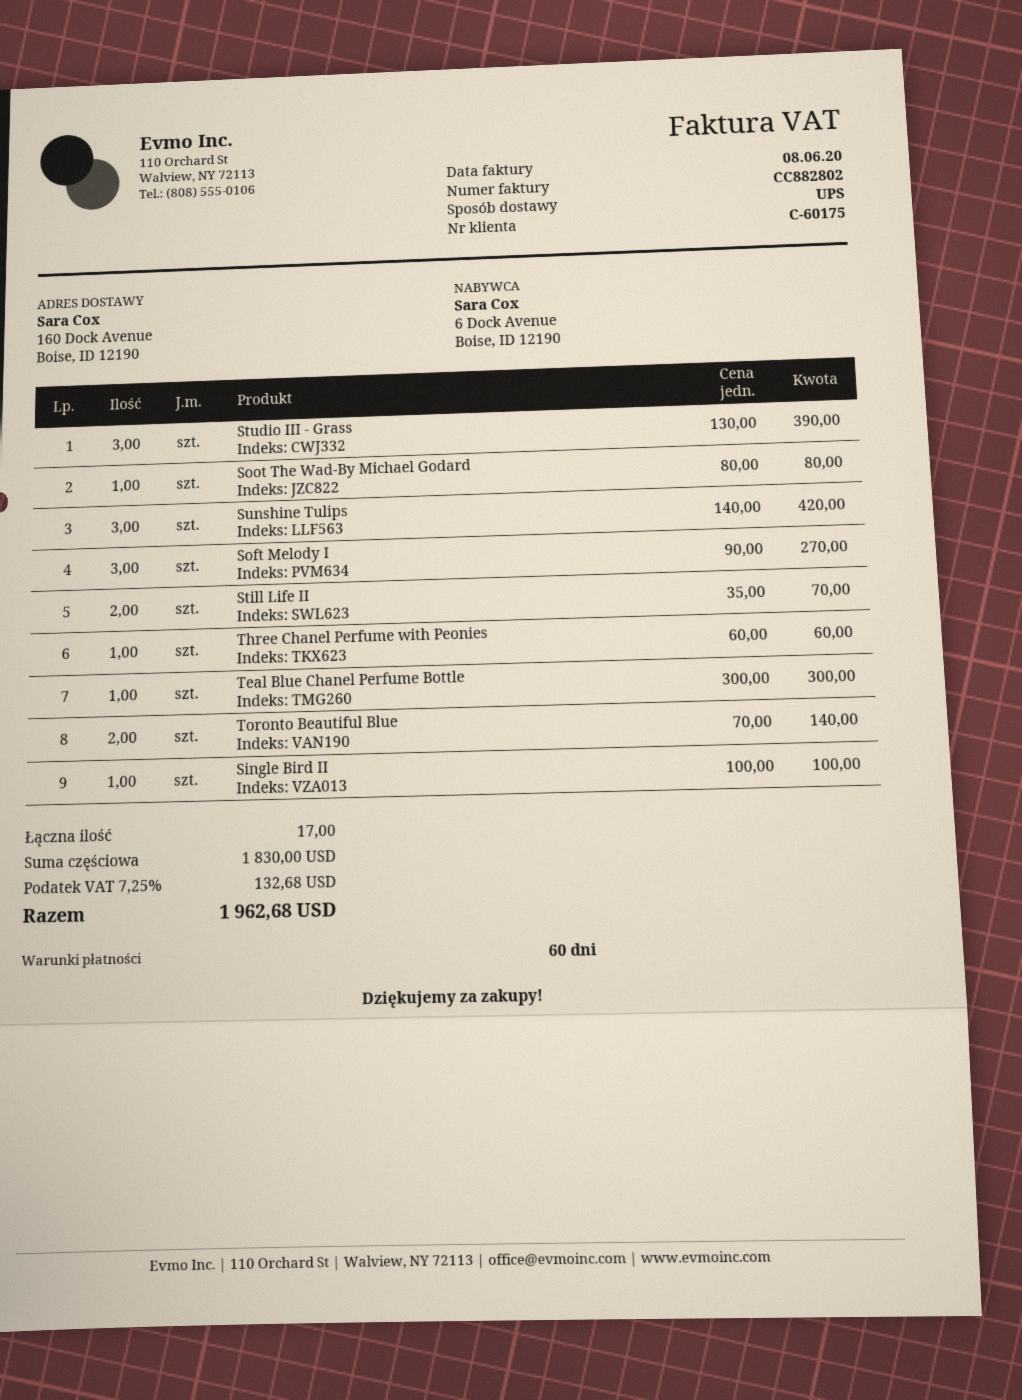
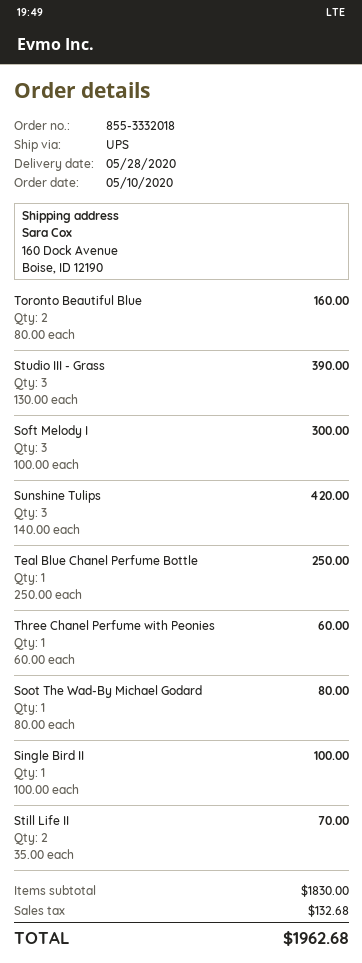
Soft Melody I: 3 x 90.00 = 270.00 -> 3 x 100.00 = 300.00
Teal Blue Chanel Perfume Bottle: 1 x 300.00 = 300.00 -> 1 x 250.00 = 250.00
Toronto Beautiful Blue: 2 x 70.00 = 140.00 -> 2 x 80.00 = 160.00

